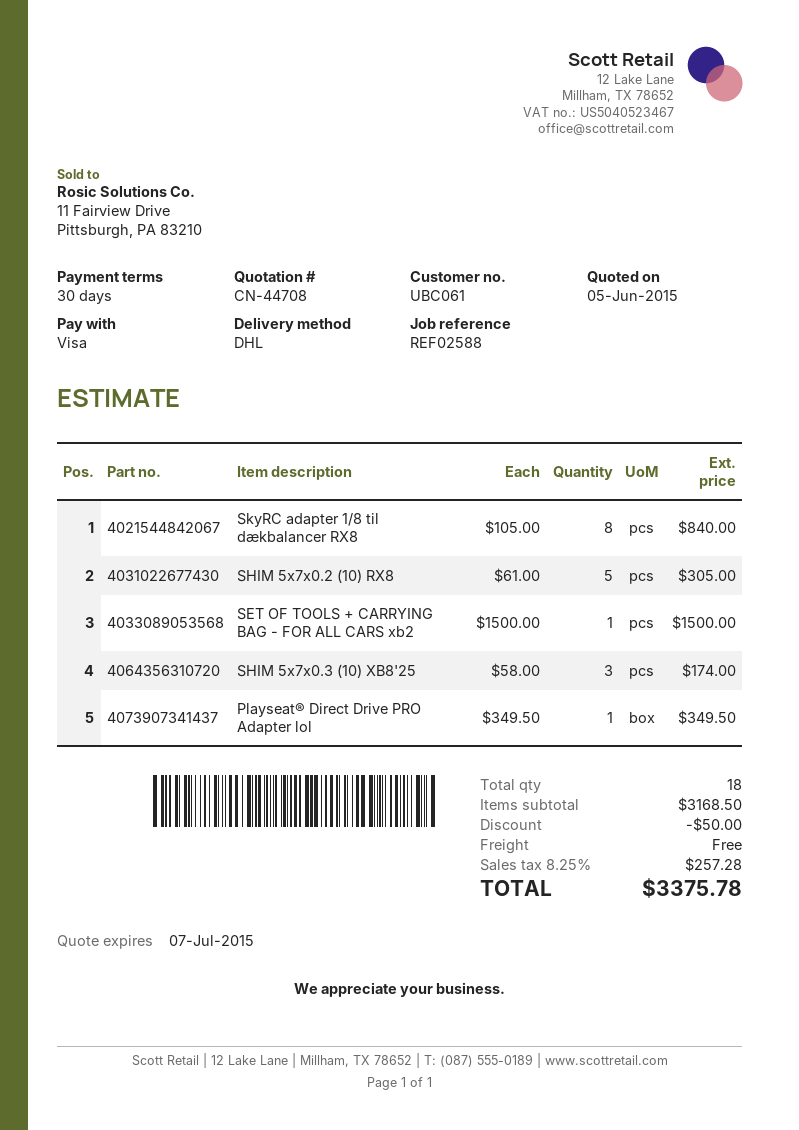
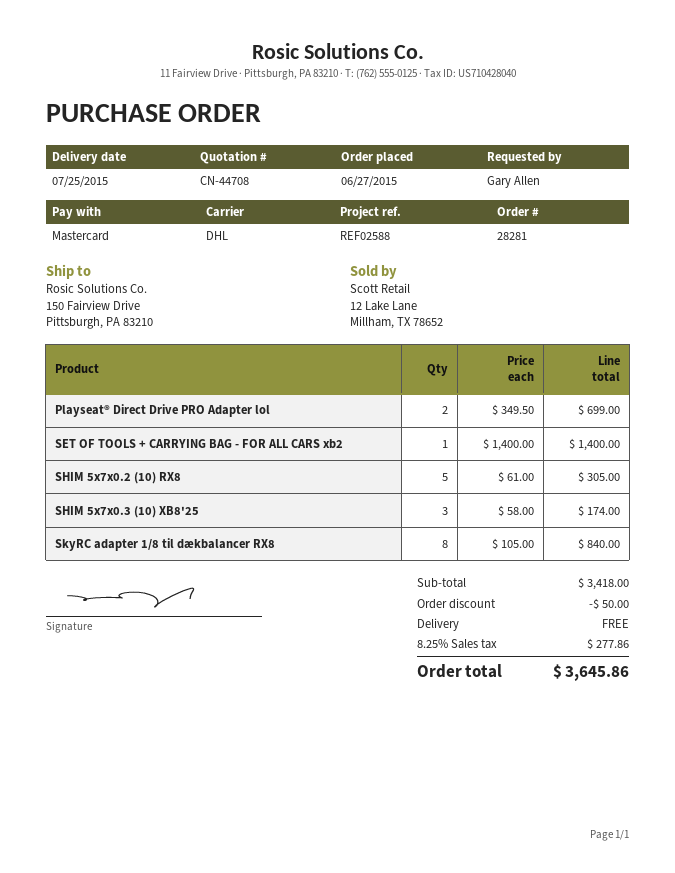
payment method: Visa -> Mastercard
SET OF TOOLS + CARRYING BAG - FOR ALL CARS xb2: 1 x 1500.00 = 1500.00 -> 1 x 1400.00 = 1400.00
Playseat® Direct Drive PRO Adapter lol: 1 x 349.50 = 349.50 -> 2 x 349.50 = 699.00
subtotal: 3168.50 -> 3418.00
tax: 8.25% = 257.28 -> 8.25% = 277.86
total: 3375.78 -> 3645.86

